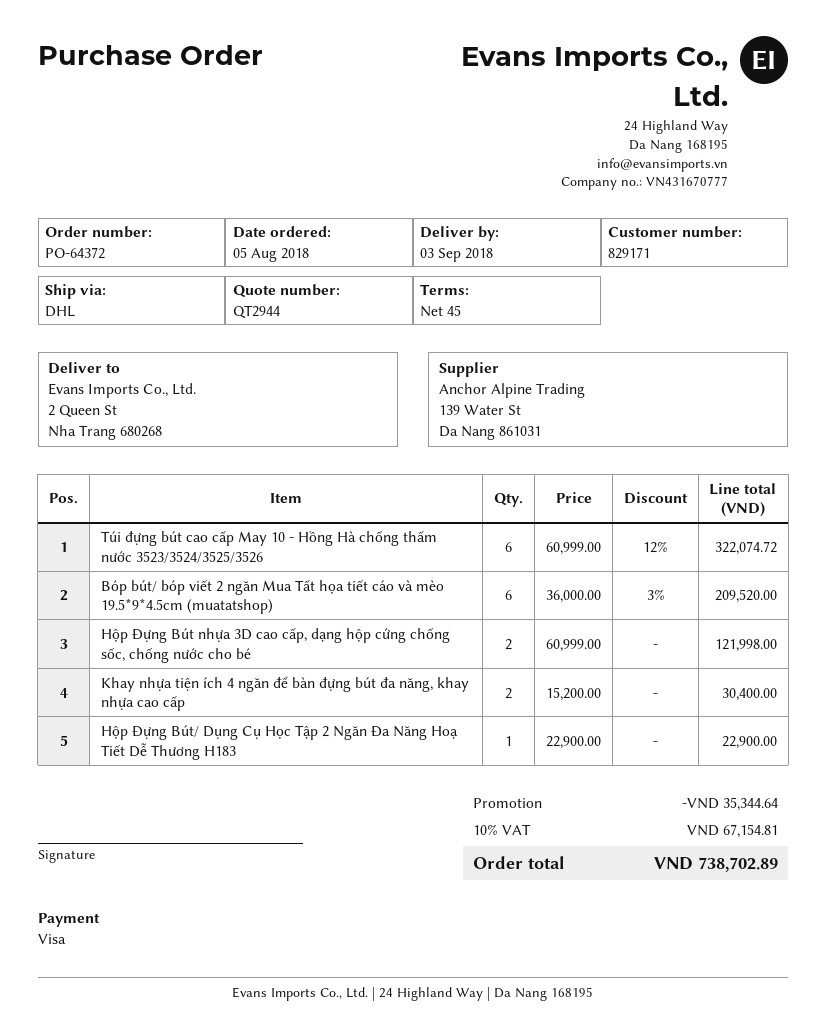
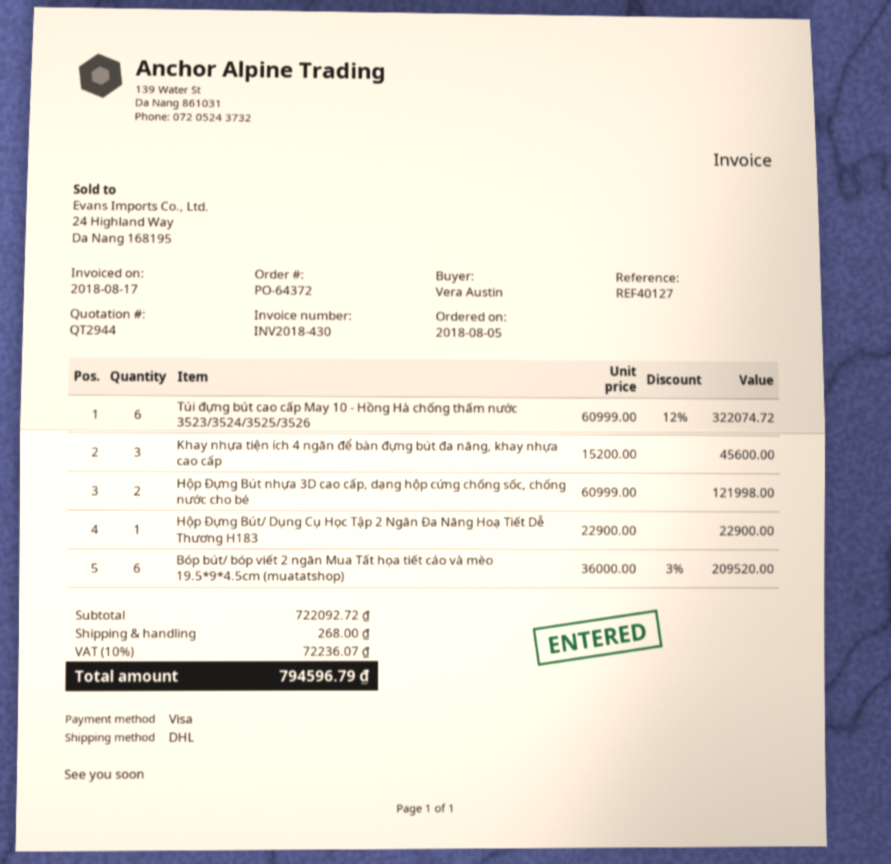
Khay nhựa tiện ích 4 ngăn để bàn đựng bút đa năng, khay nhựa cao cấp: 2 x 15200.00 = 30400.00 -> 3 x 15200.00 = 45600.00
discount: 35344.64 -> none
shipping: none -> 268.00
tax: 10% = 67154.81 -> 10% = 72236.07
total: 738702.89 -> 794596.79

